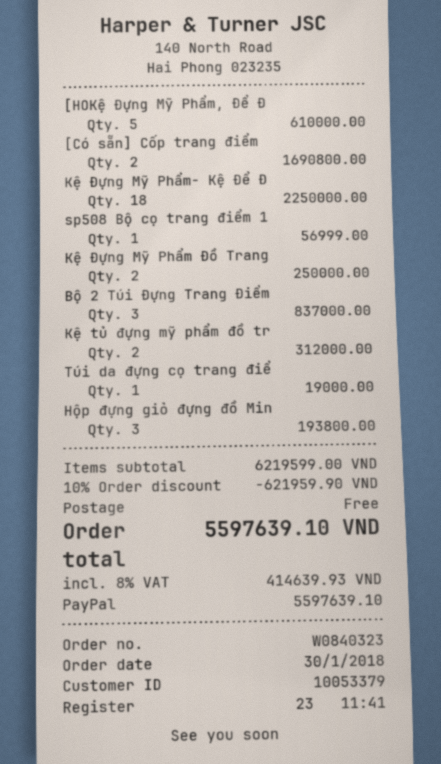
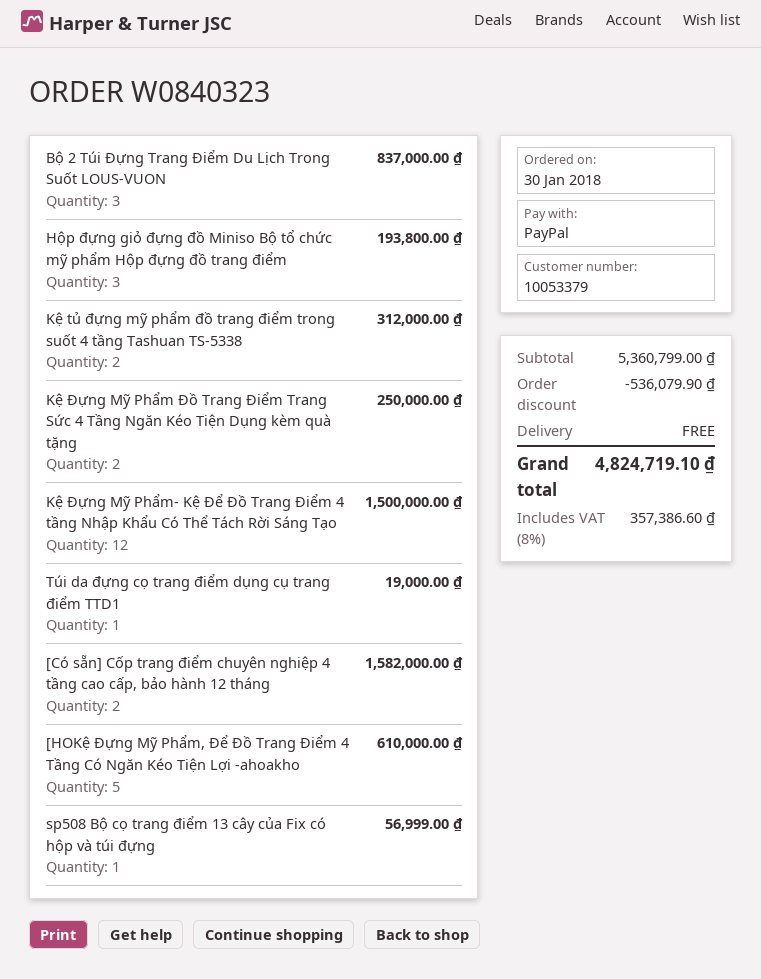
[Có sẵn] Cốp trang điểm: 2 for 1690800.00 -> 2 for 1582000.00
Kệ Đựng Mỹ Phẩm- Kệ Để Đ: 18 for 2250000.00 -> 12 for 1500000.00
subtotal: 6219599.00 -> 5360799.00
discount: 621959.90 -> 536079.90
tax: 8% = 414639.93 -> 8% = 357386.60
total: 5597639.10 -> 4824719.10

